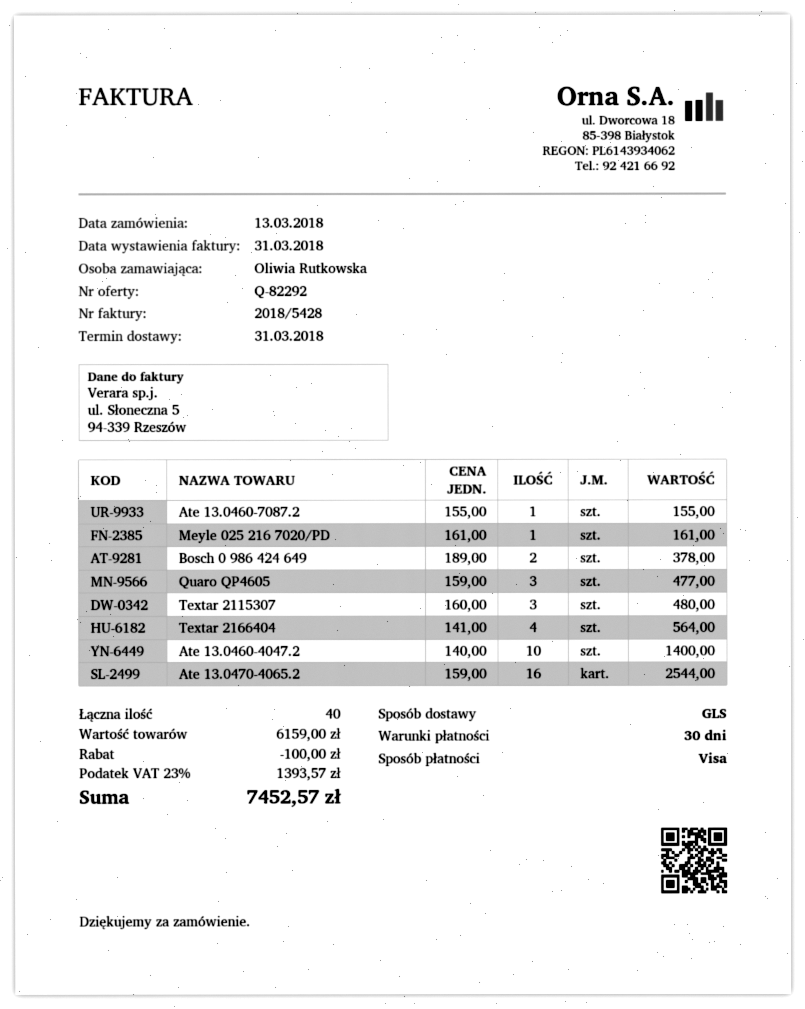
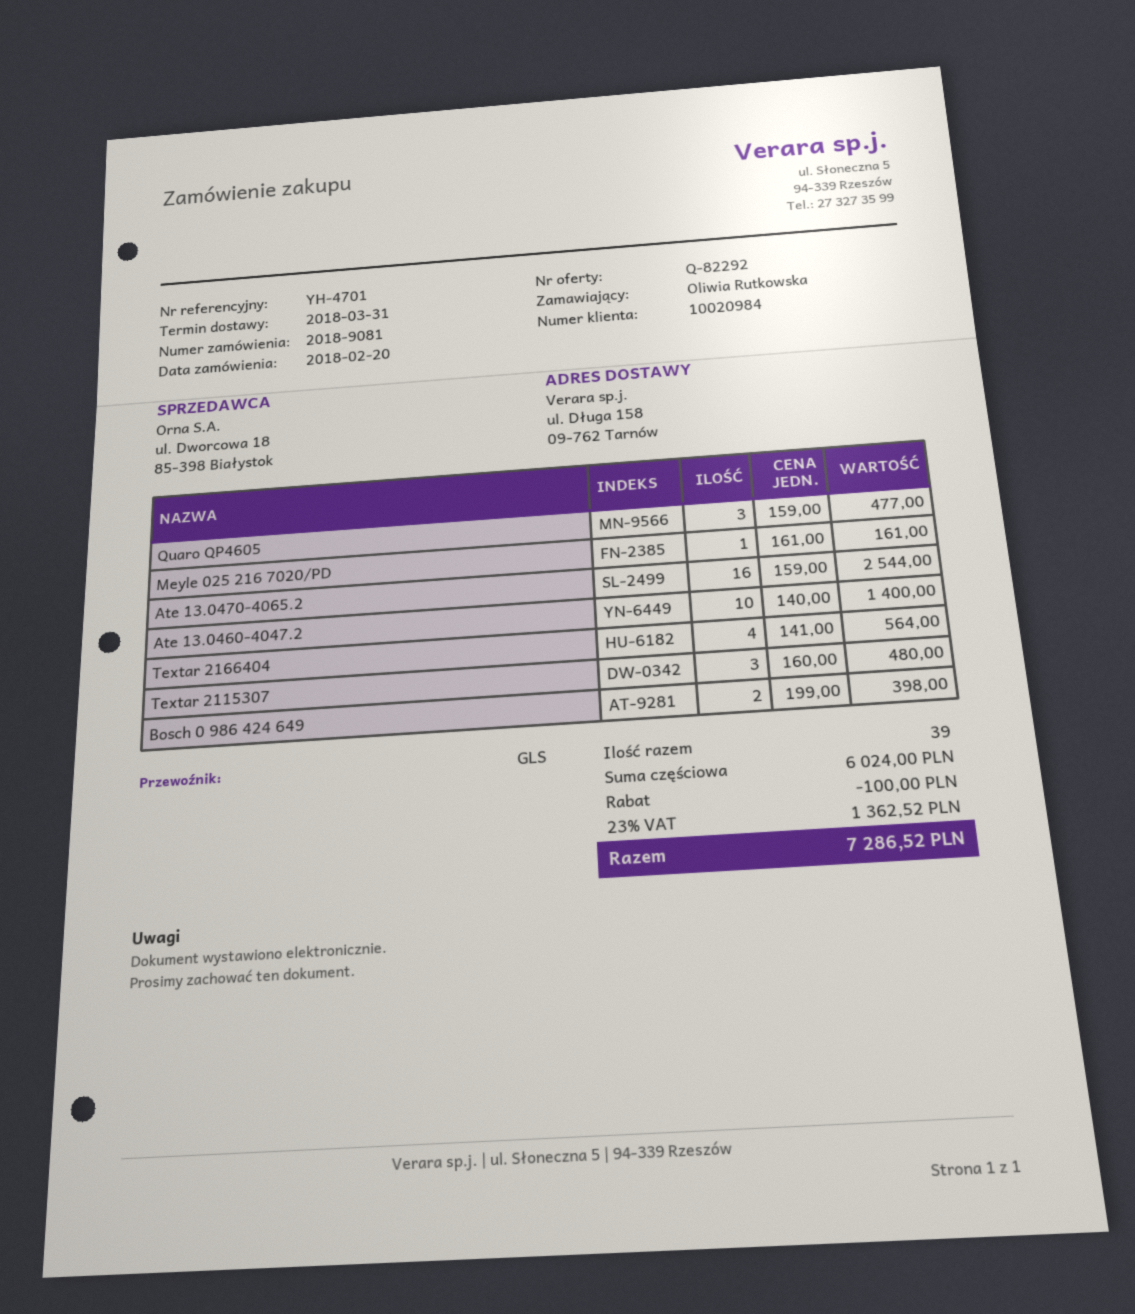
order date: 2018-03-13 -> 2018-02-20
Ate 13.0460-7087.2: 1 x 155.00 = 155.00 -> none
Bosch 0 986 424 649: 2 x 189.00 = 378.00 -> 2 x 199.00 = 398.00
total quantity: 40 -> 39
subtotal: 6159.00 -> 6024.00
tax: 23% = 1393.57 -> 23% = 1362.52
total: 7452.57 -> 7286.52

